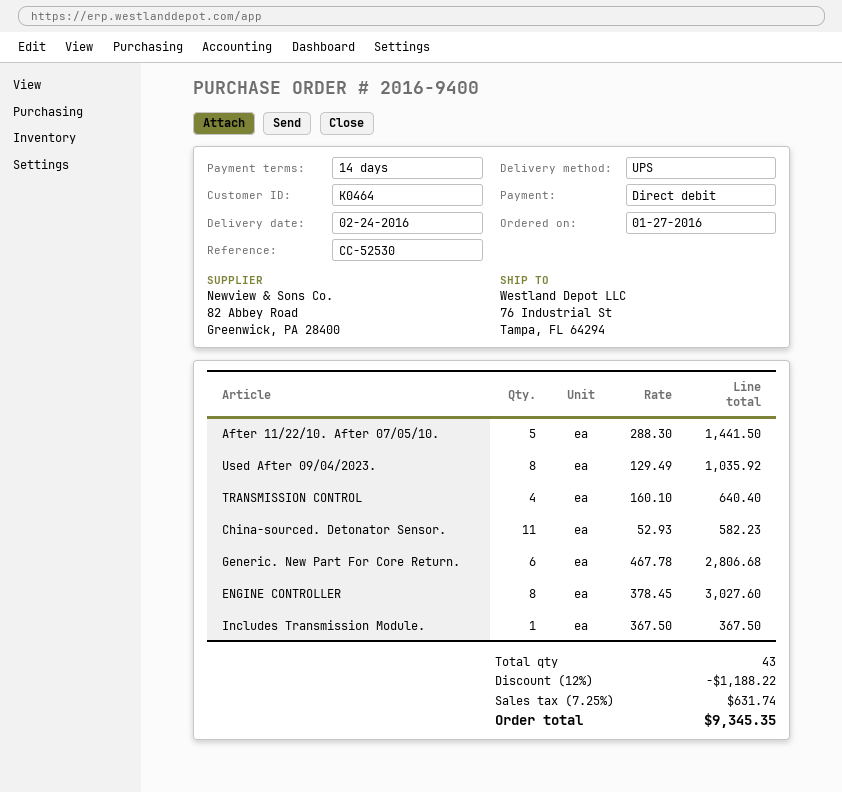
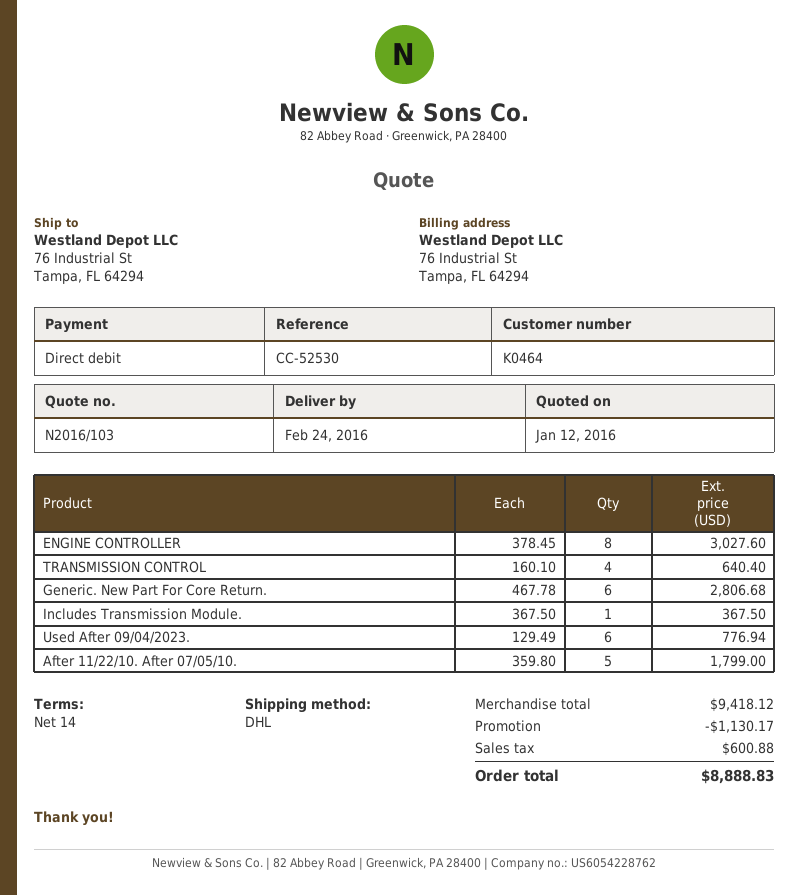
shipping method: UPS -> DHL
After 11/22/10. After 07/05/10.: 5 x 288.30 = 1441.50 -> 5 x 359.80 = 1799.00
Used After 09/04/2023.: 8 x 129.49 = 1035.92 -> 6 x 129.49 = 776.94
China-sourced. Detonator Sensor.: 11 x 52.93 = 582.23 -> none
discount: 1188.22 -> 1130.17
tax: 631.74 -> 600.88
total: 9345.35 -> 8888.83

